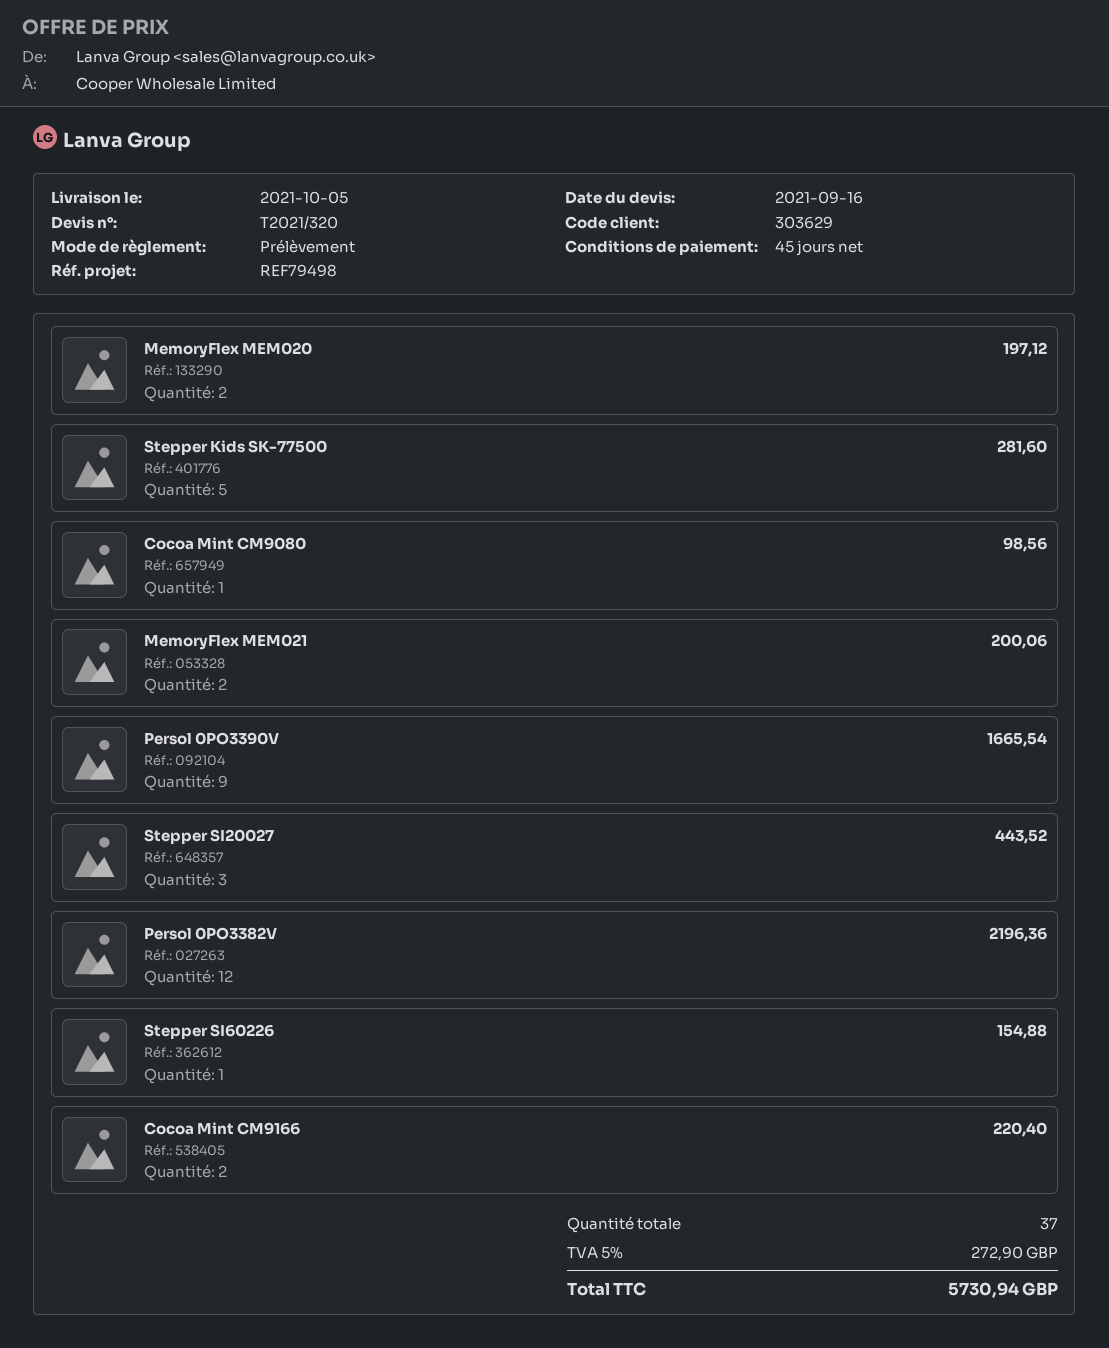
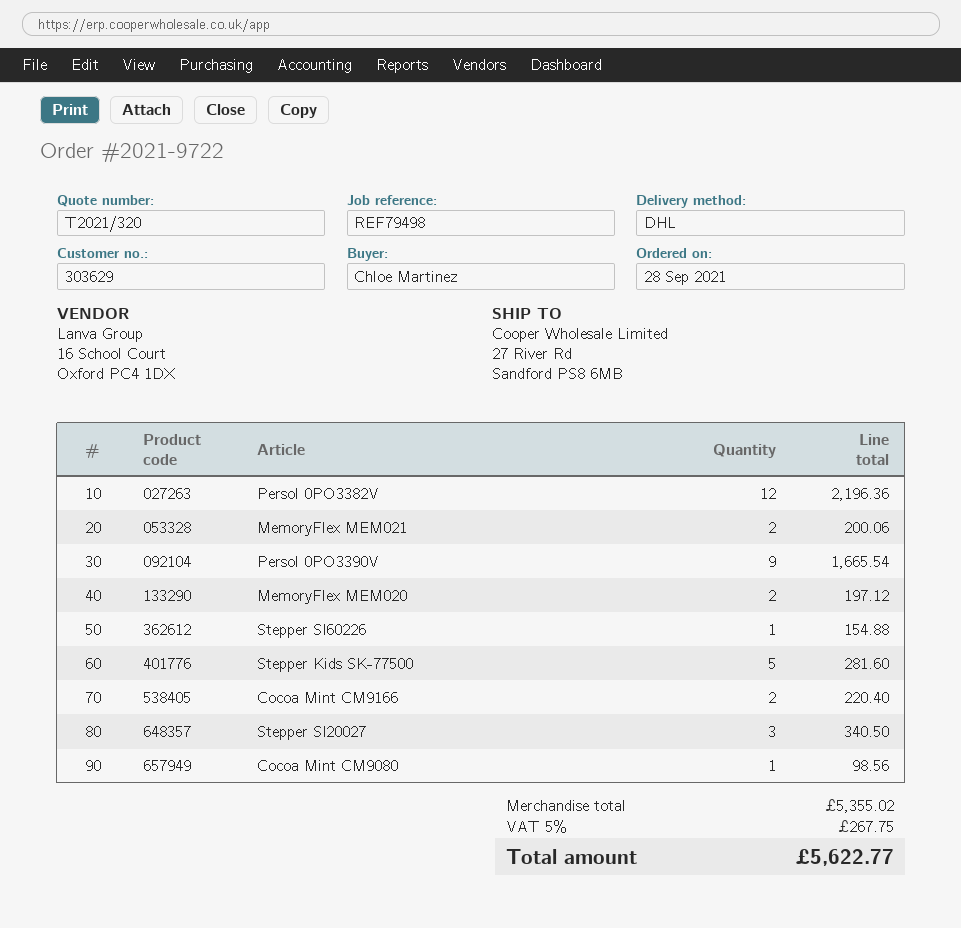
Stepper SI20027: 3 for 443.52 -> 3 for 340.50
tax: 5% = 272.90 -> 5% = 267.75
total: 5730.94 -> 5622.77

